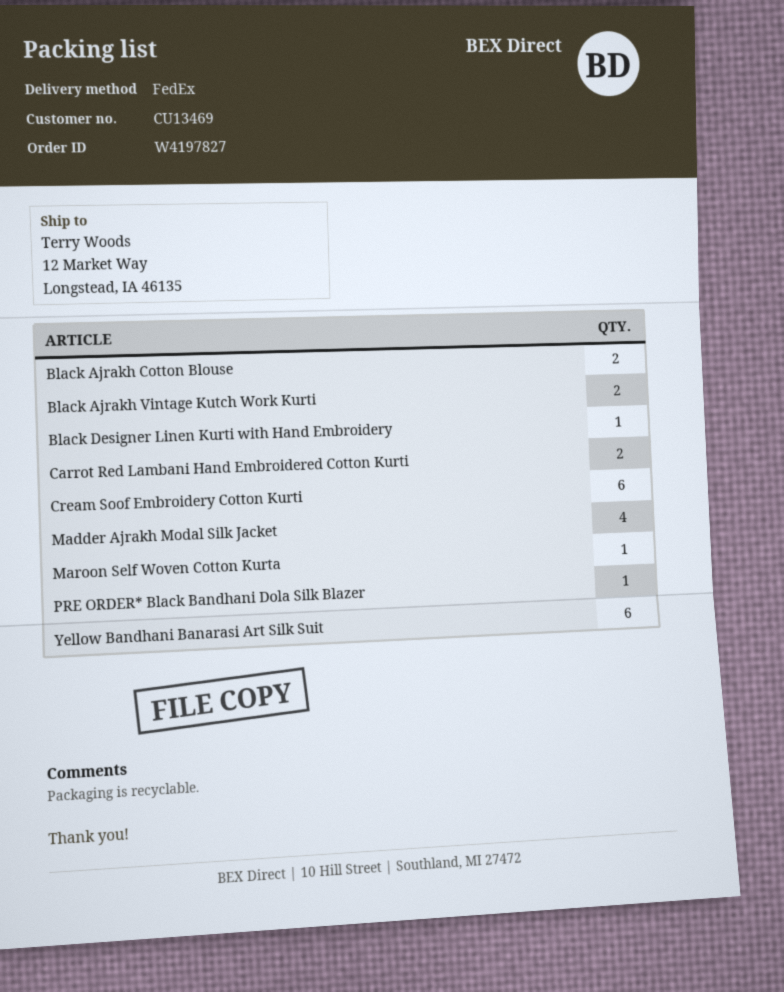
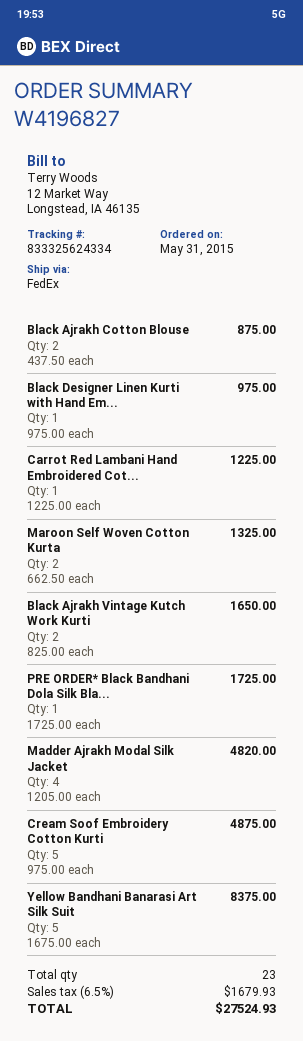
order number: W4197827 -> W4196827
Carrot Red Lambani Hand Embroidered Cotton Kurti: 2 -> 1
Cream Soof Embroidery Cotton Kurti: 6 -> 5
Maroon Self Woven Cotton Kurta: 1 -> 2
Yellow Bandhani Banarasi Art Silk Suit: 6 -> 5

